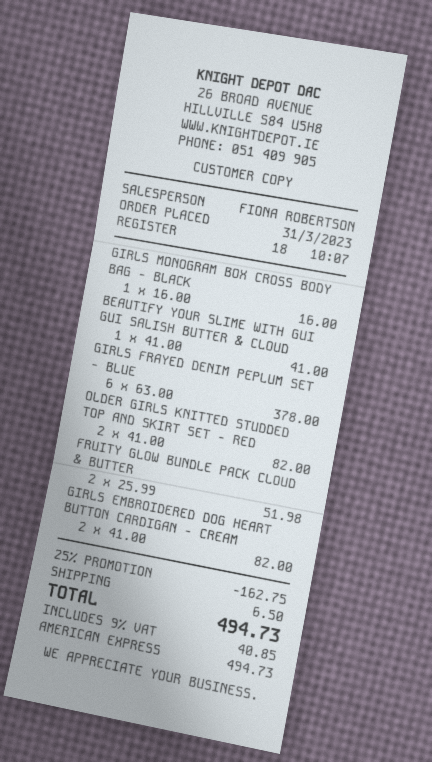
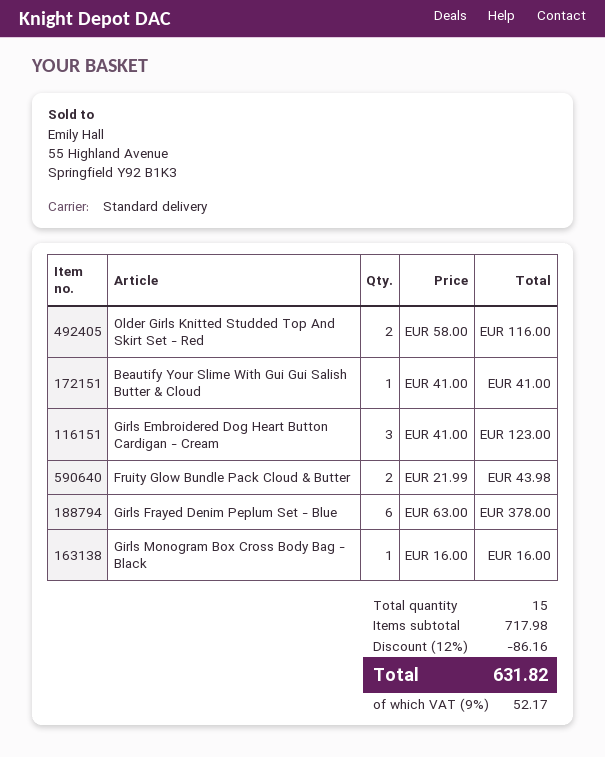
OLDER GIRLS KNITTED STUDDED TOP AND SKIRT SET - RED: 2 x 41.00 = 82.00 -> 2 x 58.00 = 116.00
FRUITY GLOW BUNDLE PACK CLOUD & BUTTER: 2 x 25.99 = 51.98 -> 2 x 21.99 = 43.98
GIRLS EMBROIDERED DOG HEART BUTTON CARDIGAN - CREAM: 2 x 41.00 = 82.00 -> 3 x 41.00 = 123.00
discount: 25% = 162.75 -> 12% = 86.16
shipping: 6.50 -> none
tax: 9% = 40.85 -> 9% = 52.17
total: 494.73 -> 631.82

